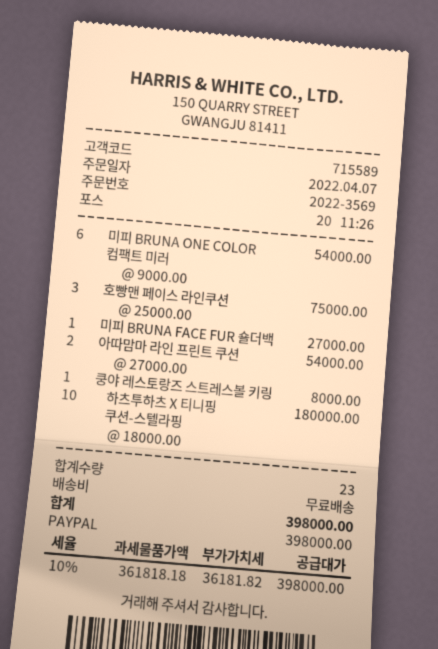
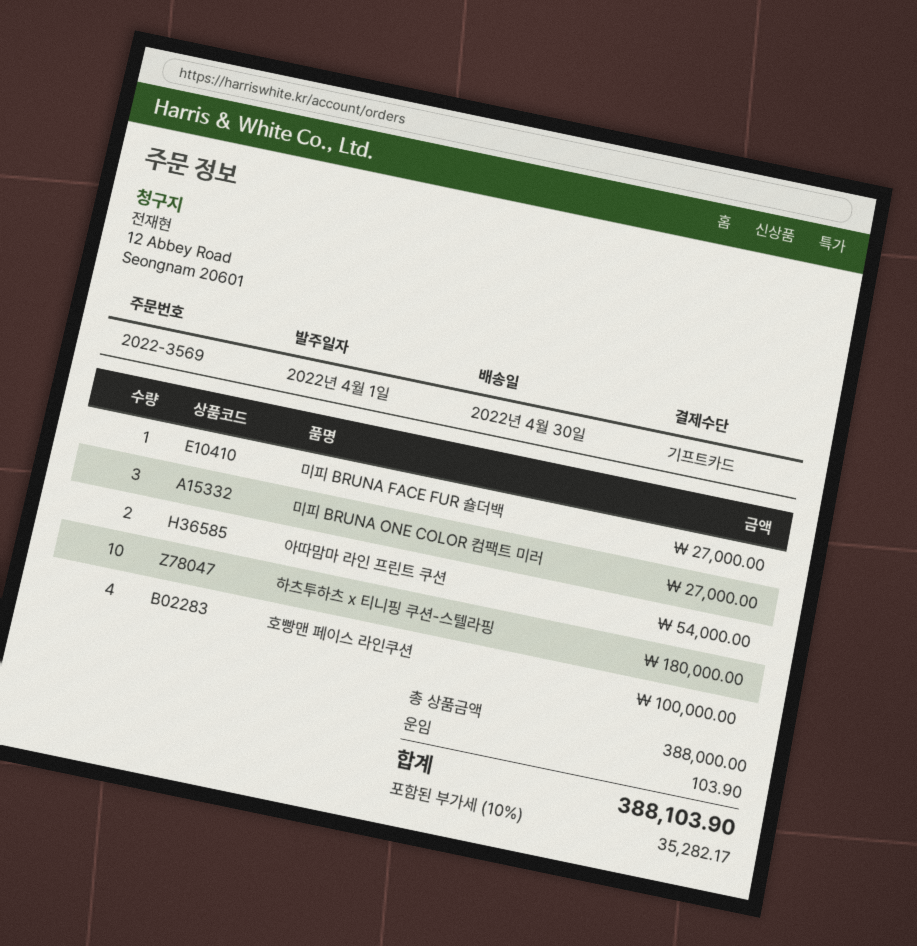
order date: 2022-04-07 -> 2022-04-01
payment method: PayPal -> gift card
미피 BRUNA ONE COLOR 컴팩트 미러: 6 for 54000.00 -> 3 for 27000.00
호빵맨 페이스 라인쿠션: 3 for 75000.00 -> 4 for 100000.00
쿵야 레스토랑즈 스트레스볼 키링: 1 for 8000.00 -> none
shipping: 0.00 -> 103.90
tax: 10% = 36181.82 -> 10% = 35282.17
total: 398000.00 -> 388103.90

